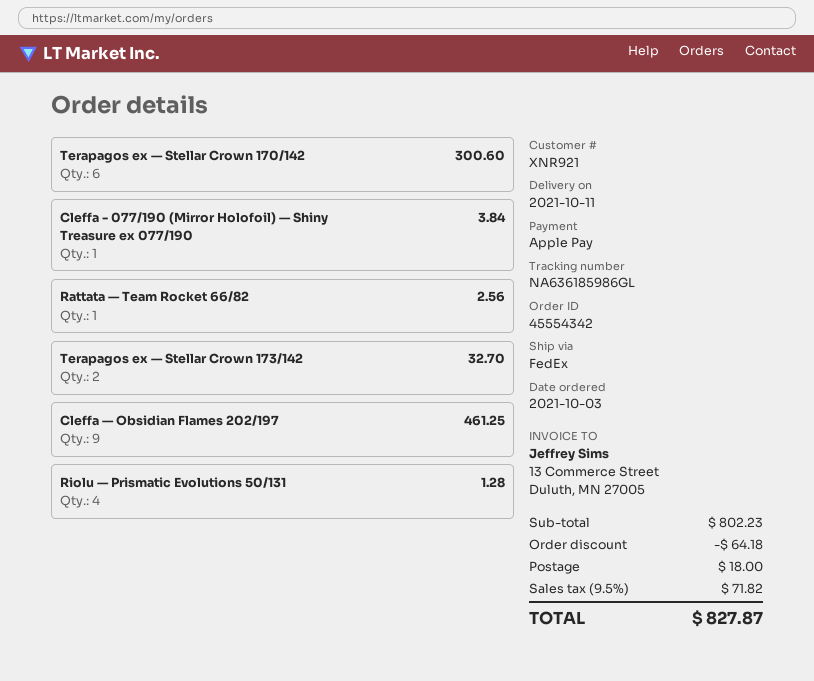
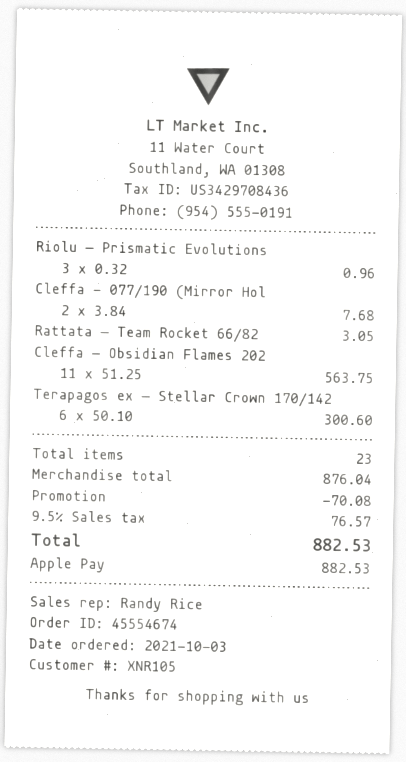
order number: 45554342 -> 45554674
customer number: XNR921 -> XNR105
Cleffa - 077/190 (Mirror Holofoil) — Shiny Treasure ex 077/190: 1 for 3.84 -> 2 for 7.68
Rattata — Team Rocket 66/82: 1 for 2.56 -> 1 for 3.05
Terapagos ex — Stellar Crown 173/142: 2 for 32.70 -> none
Cleffa — Obsidian Flames 202/197: 9 for 461.25 -> 11 for 563.75
Riolu — Prismatic Evolutions 50/131: 4 for 1.28 -> 3 for 0.96
subtotal: 802.23 -> 876.04
discount: 64.18 -> 70.08
shipping: 18.00 -> none
tax: 9.5% = 71.82 -> 9.5% = 76.57
total: 827.87 -> 882.53

